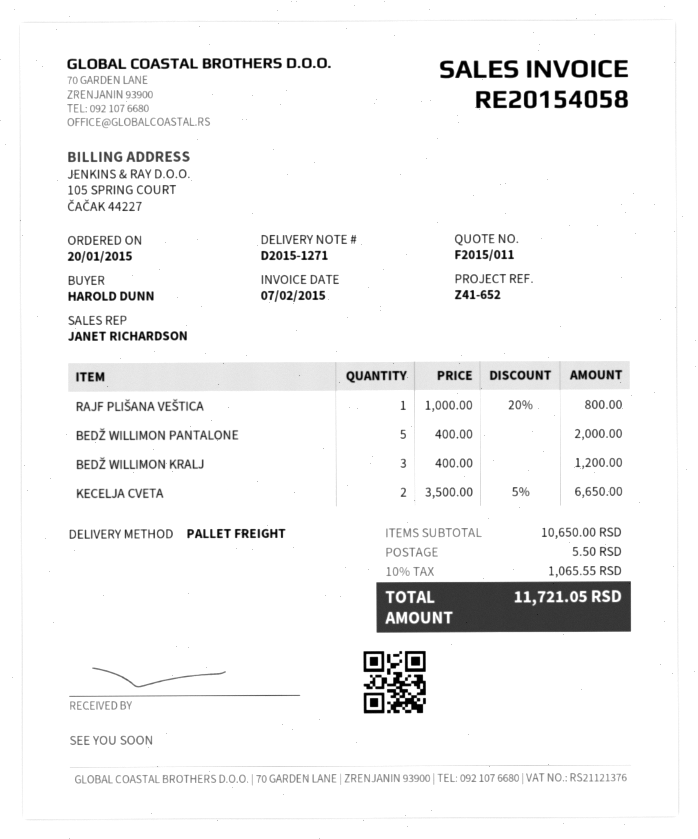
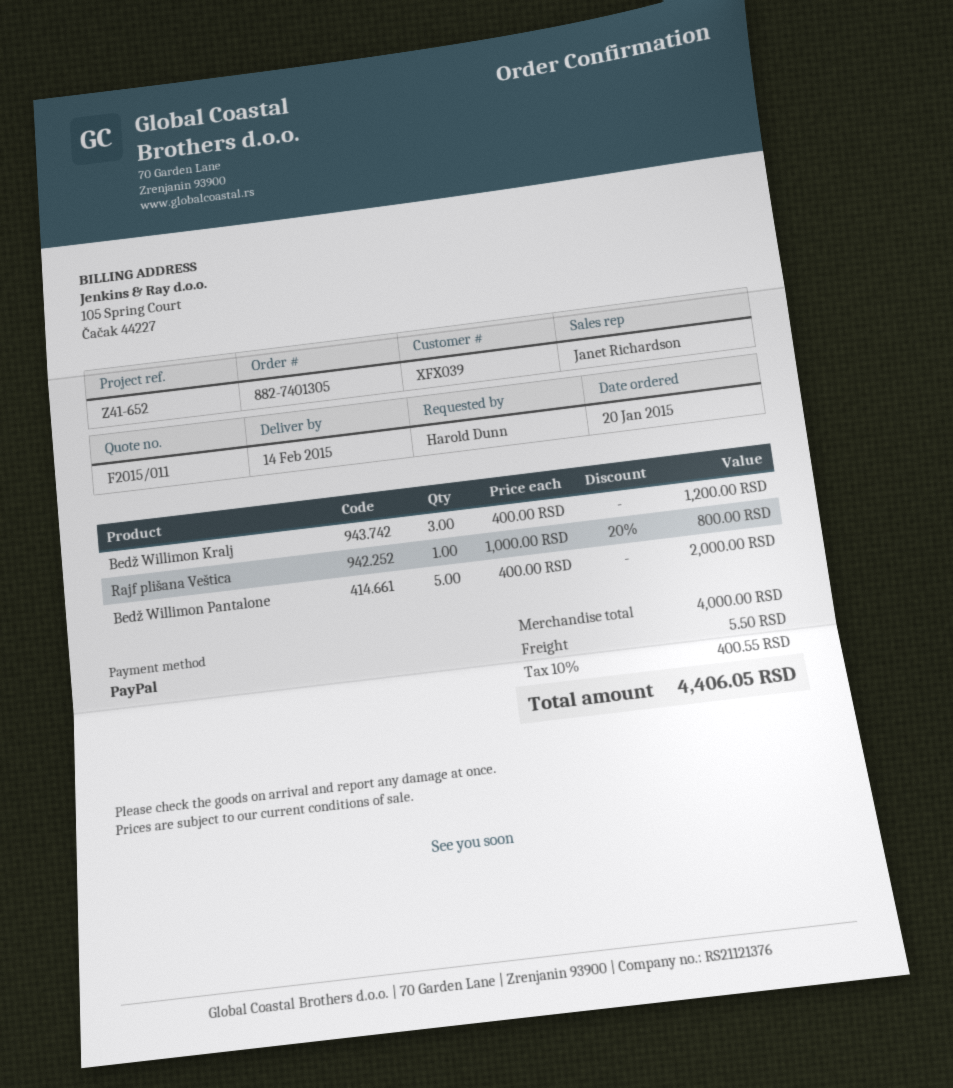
KECELJA CVETA: 2 x 3500.00 - 5% = 6650.00 -> none
subtotal: 10650.00 -> 4000.00
tax: 10% = 1065.55 -> 10% = 400.55
total: 11721.05 -> 4406.05

